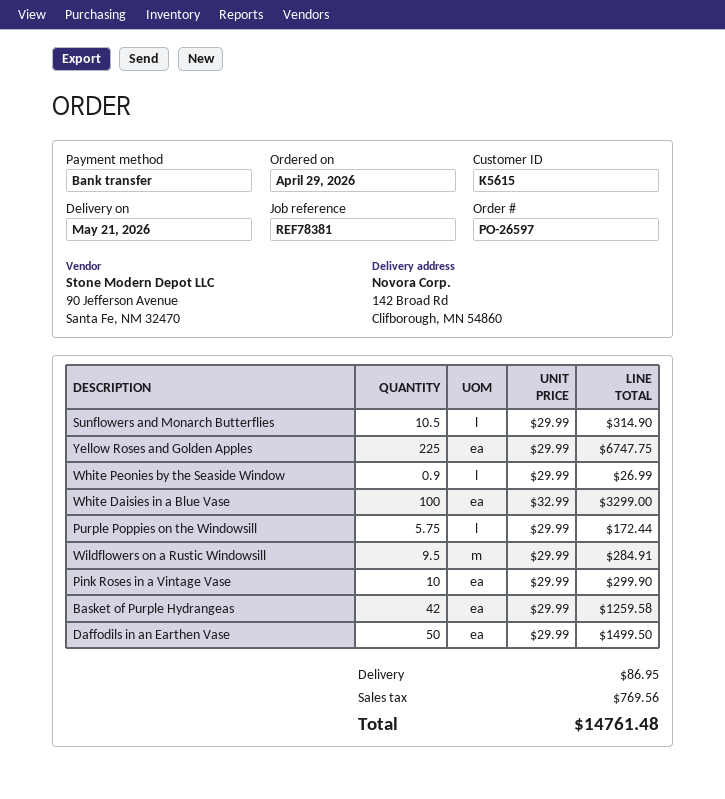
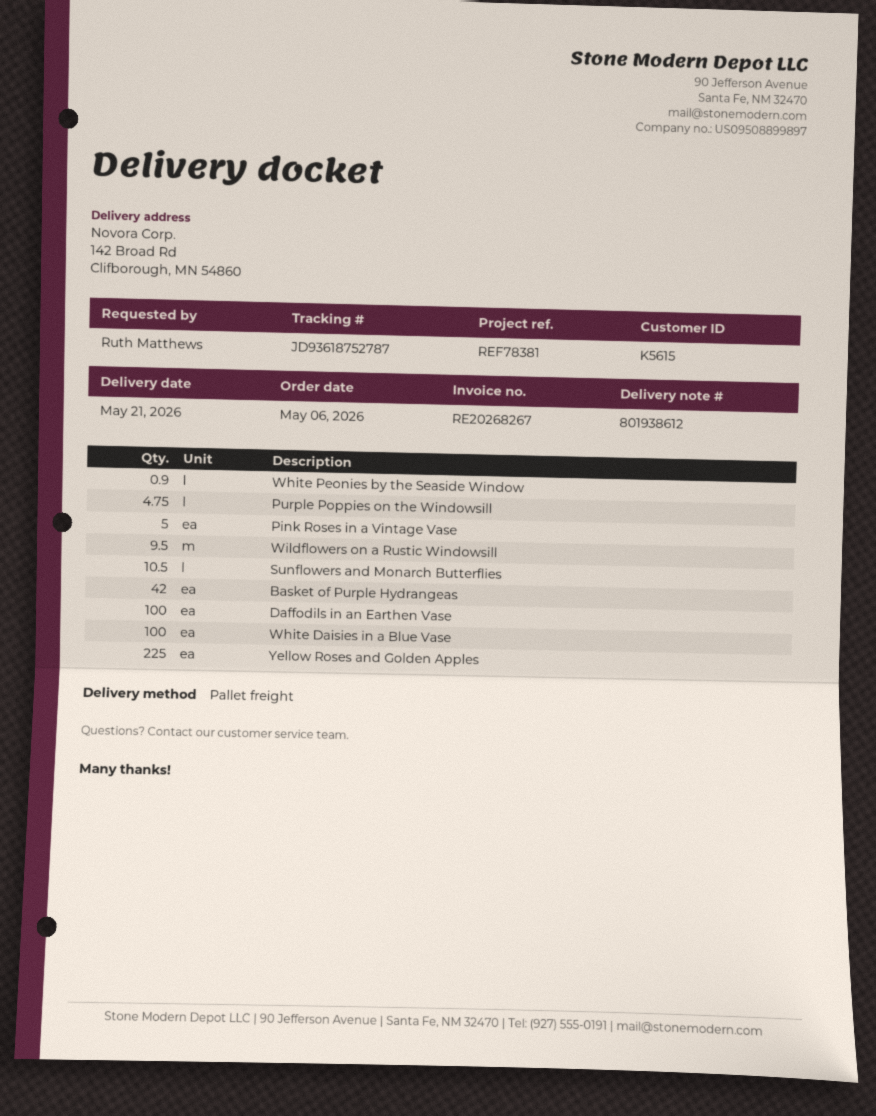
order date: 2026-04-29 -> 2026-05-06
Purple Poppies on the Windowsill: 5.75 -> 4.75
Pink Roses in a Vintage Vase: 10 -> 5
Daffodils in an Earthen Vase: 50 -> 100

